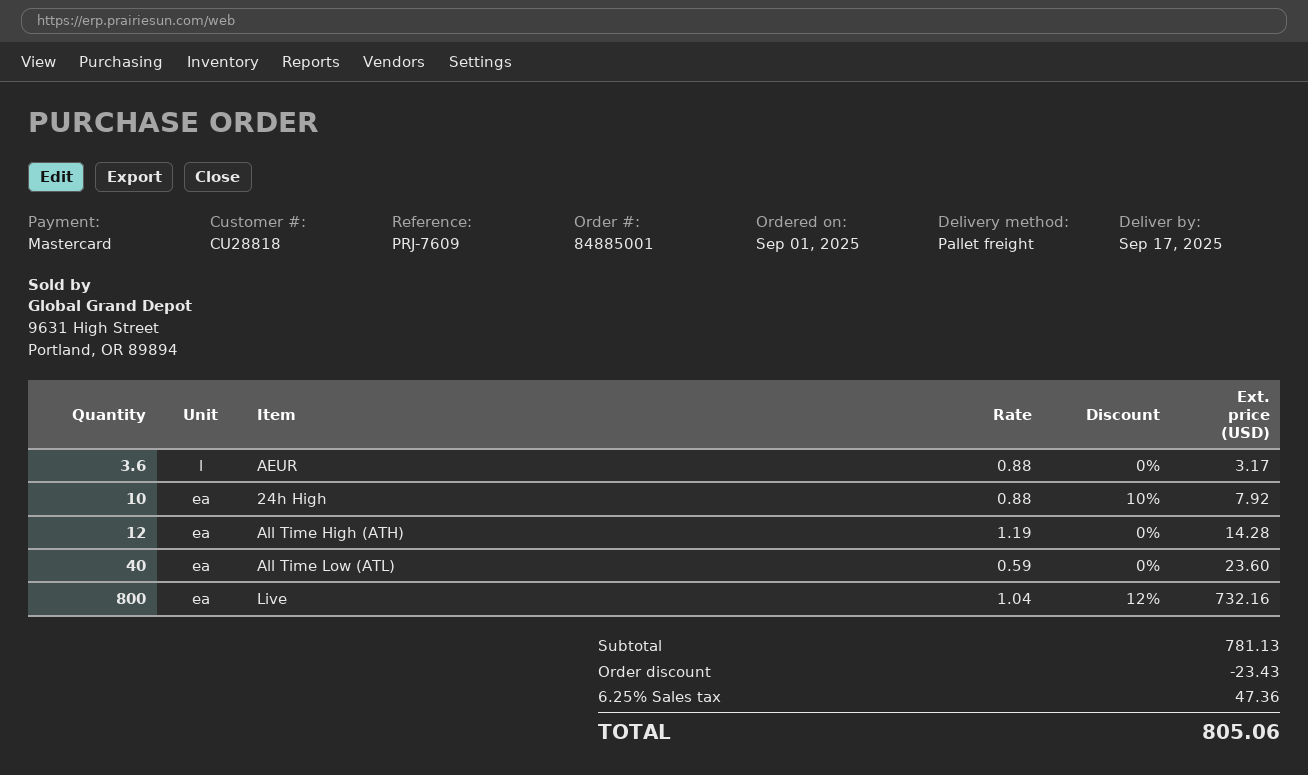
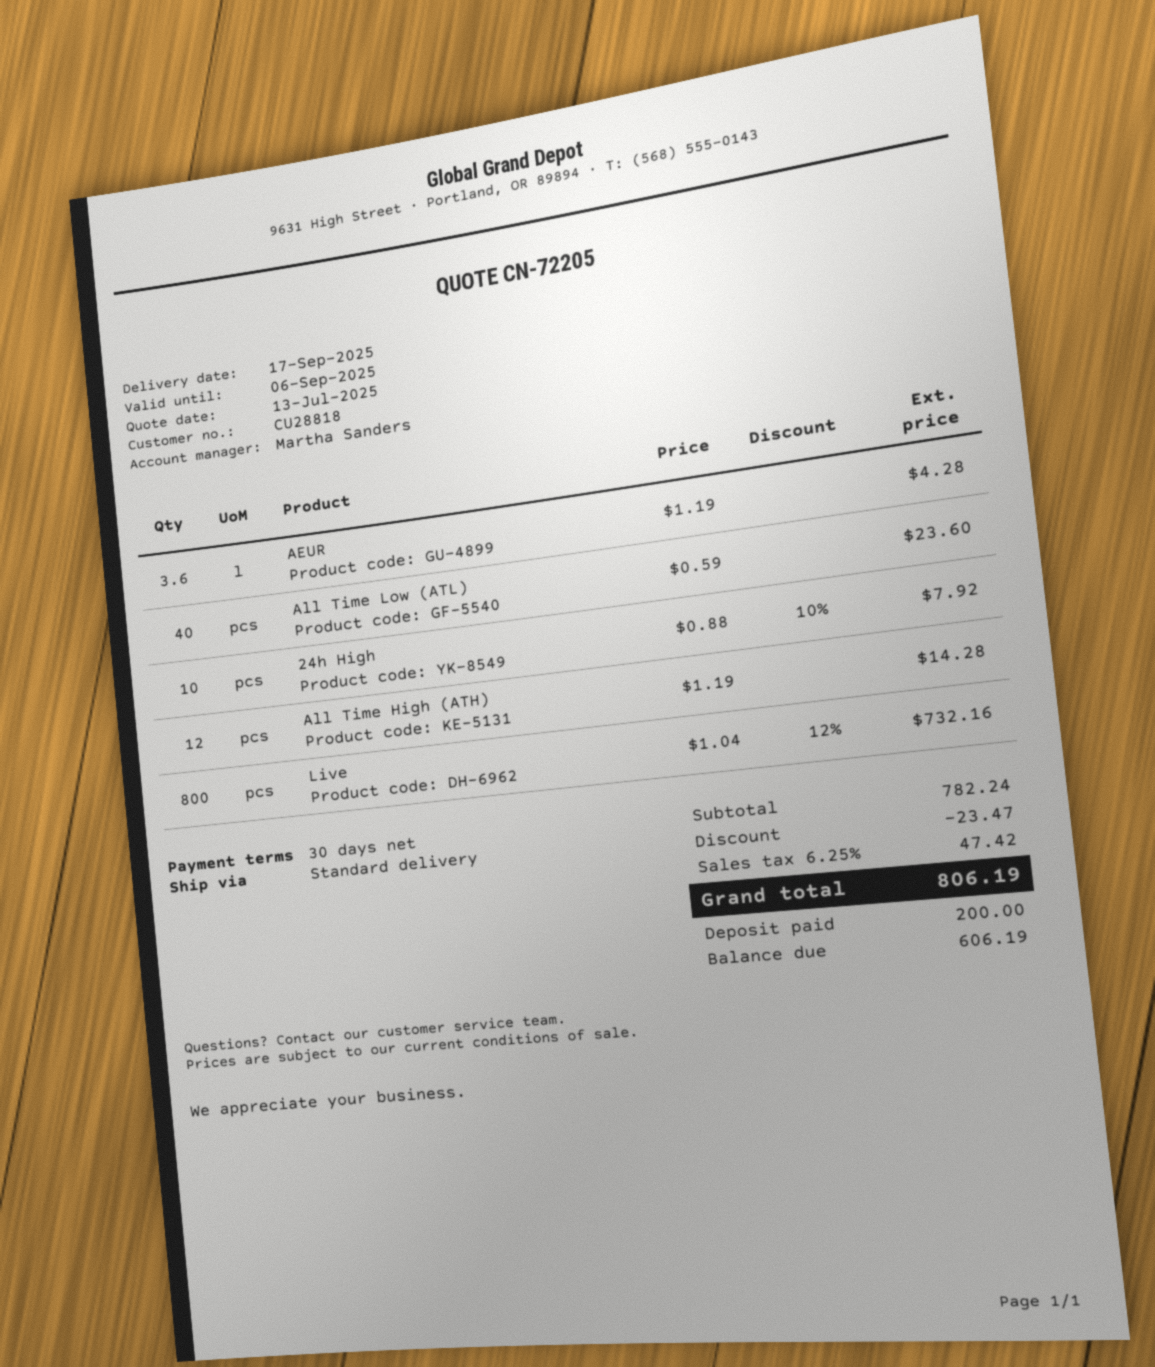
shipping method: pallet freight -> standard
AEUR: 3.6 x 0.88 = 3.17 -> 3.6 x 1.19 = 4.28
subtotal: 781.13 -> 782.24
discount: 23.43 -> 23.47
tax: 6.25% = 47.36 -> 6.25% = 47.42
total: 805.06 -> 806.19

